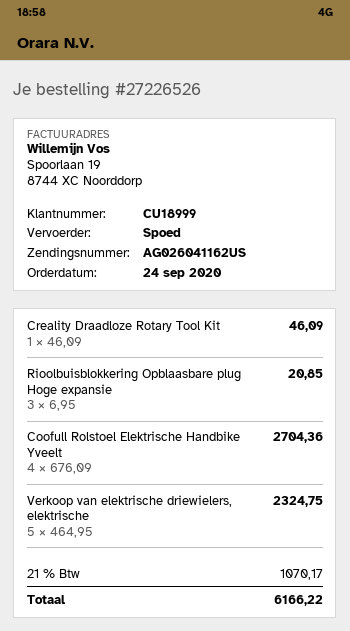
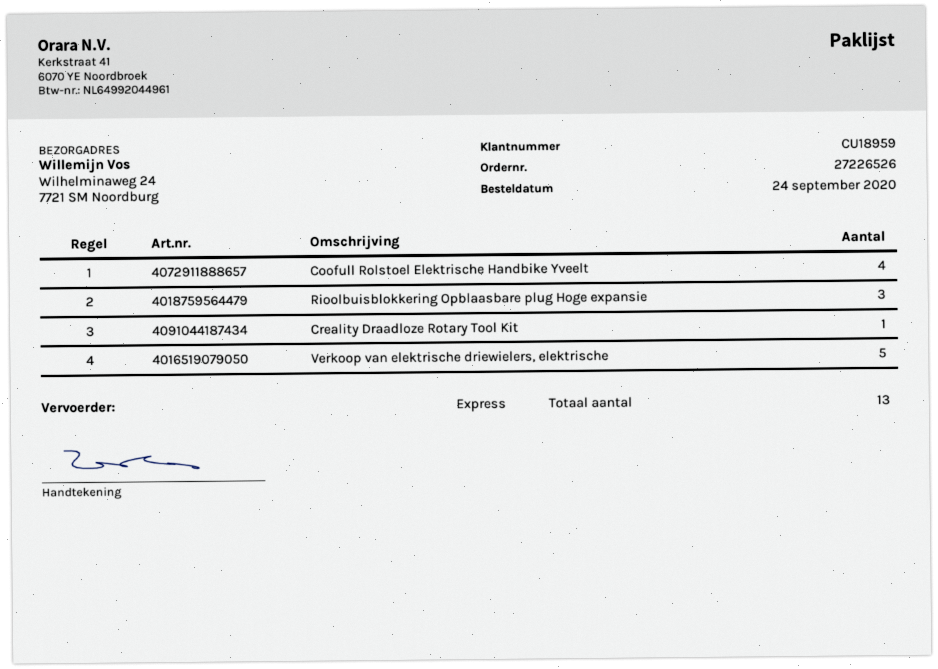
customer number: CU18999 -> CU18959

